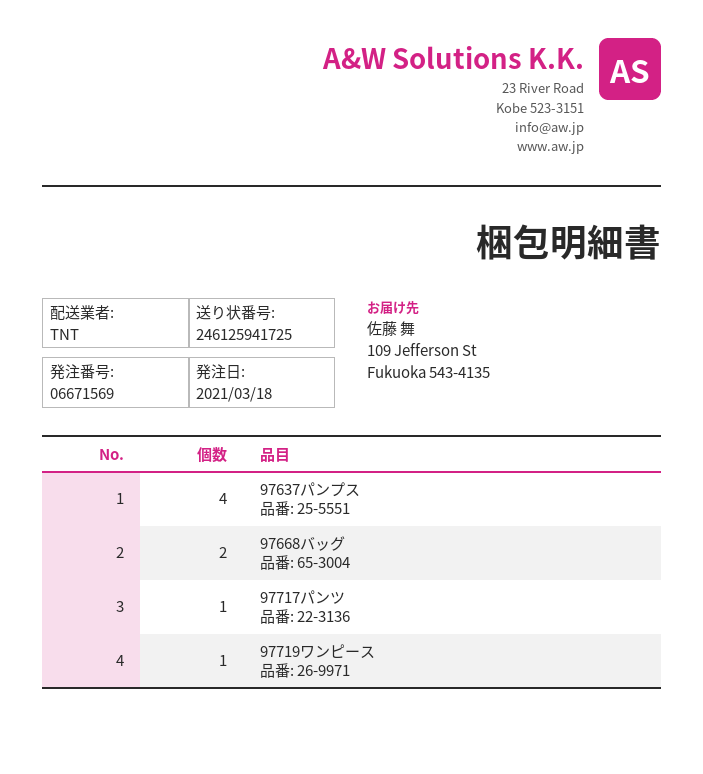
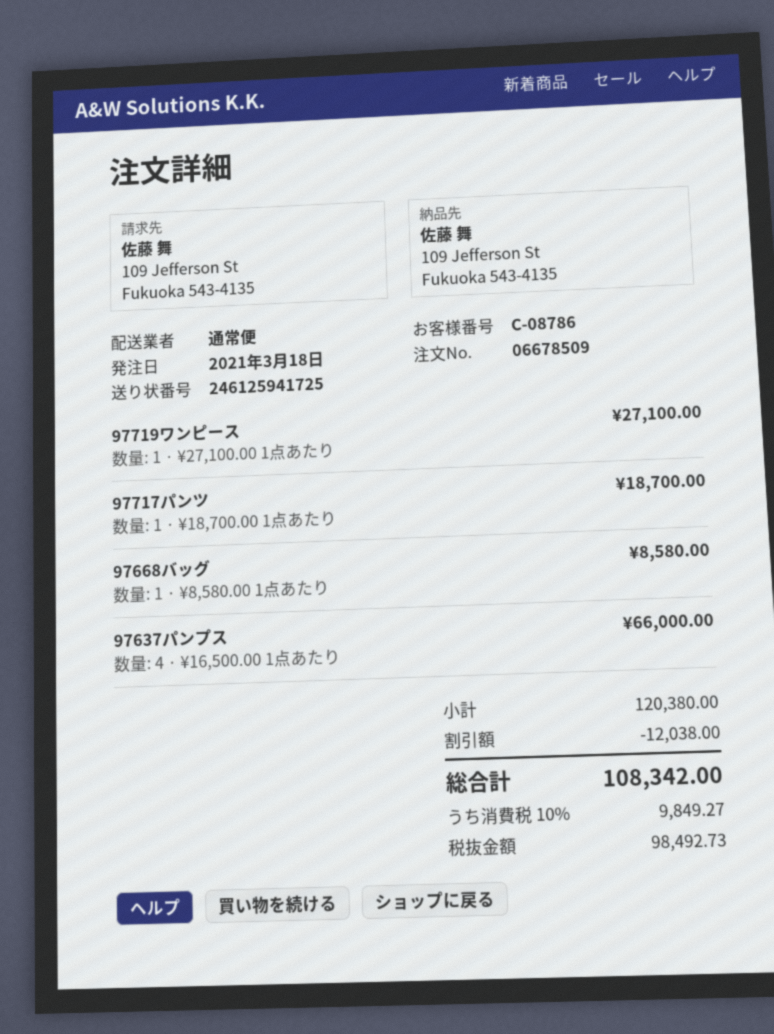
order number: 06671569 -> 06678509
shipping method: TNT -> standard
97668バッグ: 2 -> 1

